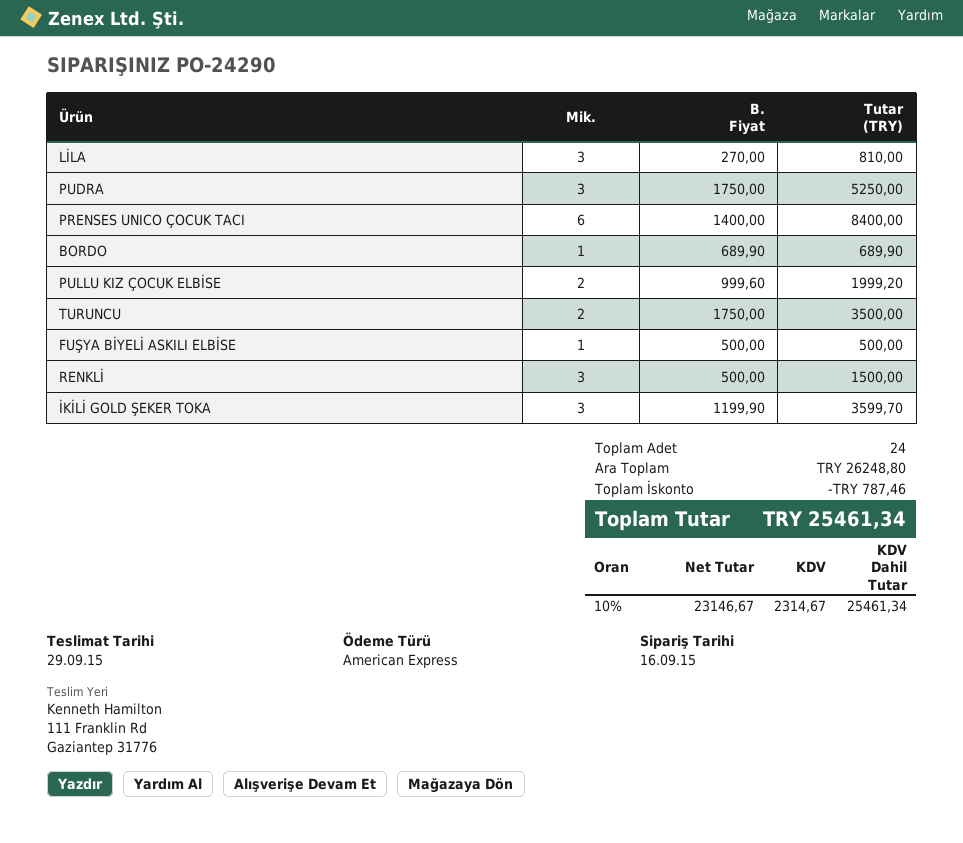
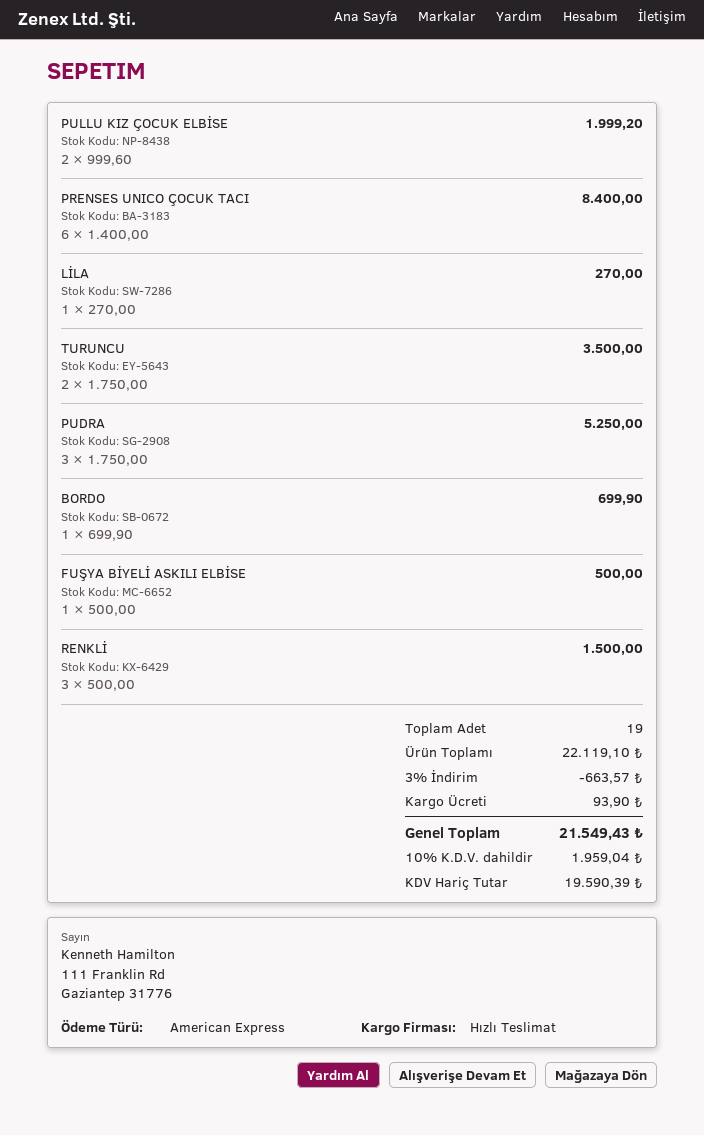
LİLA: 3 x 270.00 = 810.00 -> 1 x 270.00 = 270.00
BORDO: 1 x 689.90 = 689.90 -> 1 x 699.90 = 699.90
İKİLİ GOLD ŞEKER TOKA: 3 x 1199.90 = 3599.70 -> none
total quantity: 24 -> 19
subtotal: 26248.80 -> 22119.10
discount: 787.46 -> 663.57
shipping: none -> 93.90
net: 23146.67 -> 19590.39
tax: 10% = 2314.67 -> 10% = 1959.04
total: 25461.34 -> 21549.43

